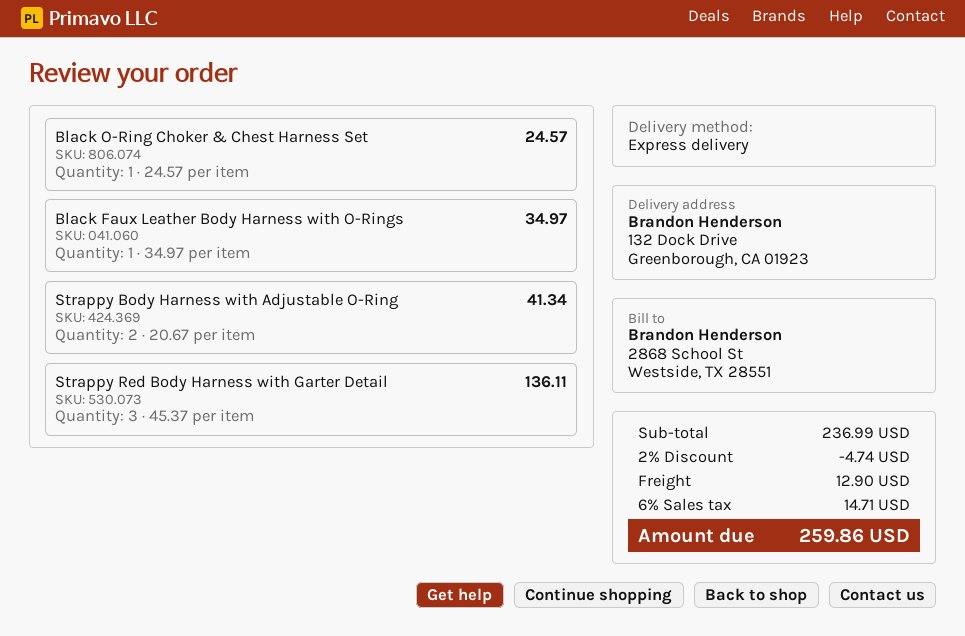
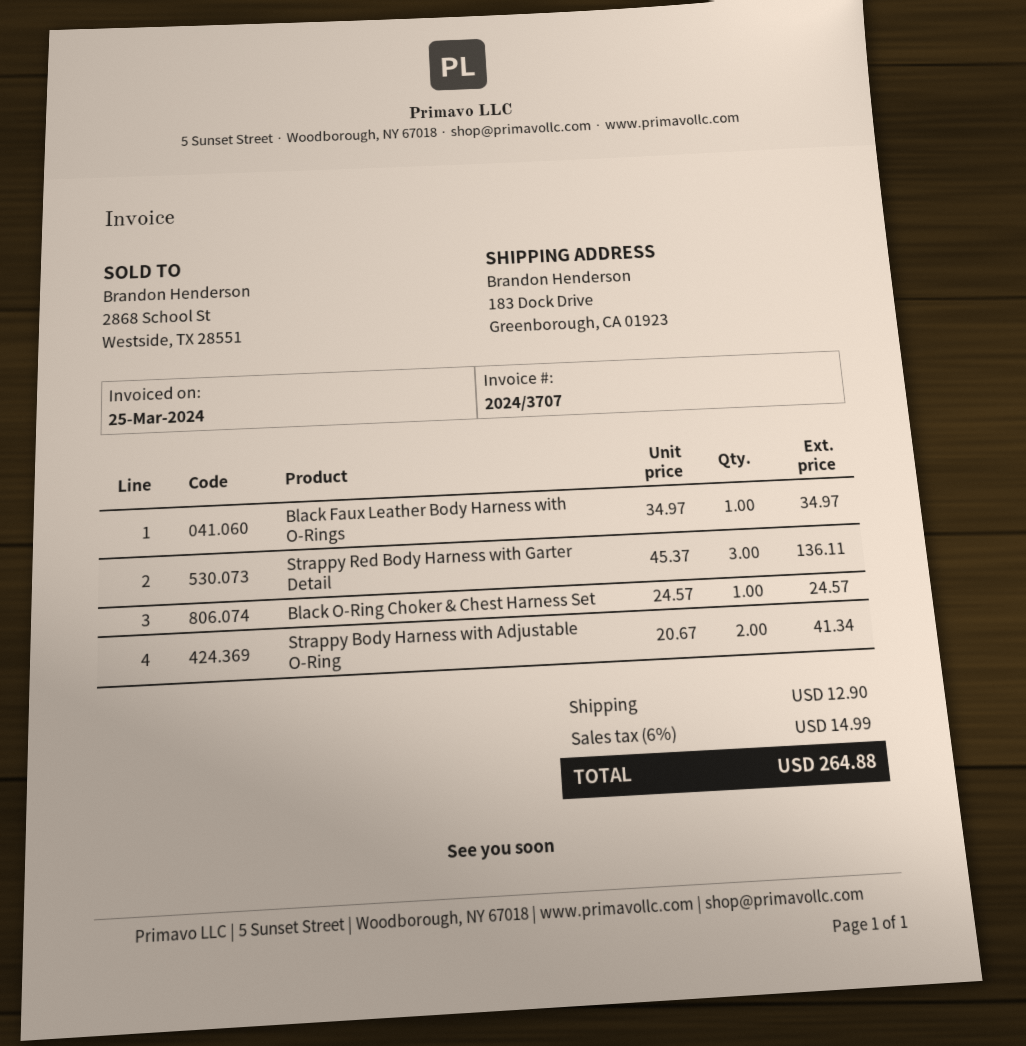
ship to: 132 Dock Drive, Greenborough, CA 01923 -> 183 Dock Drive, Greenborough, CA 01923
discount: 2% = 4.74 -> none
tax: 6% = 14.71 -> 6% = 14.99
total: 259.86 -> 264.88

